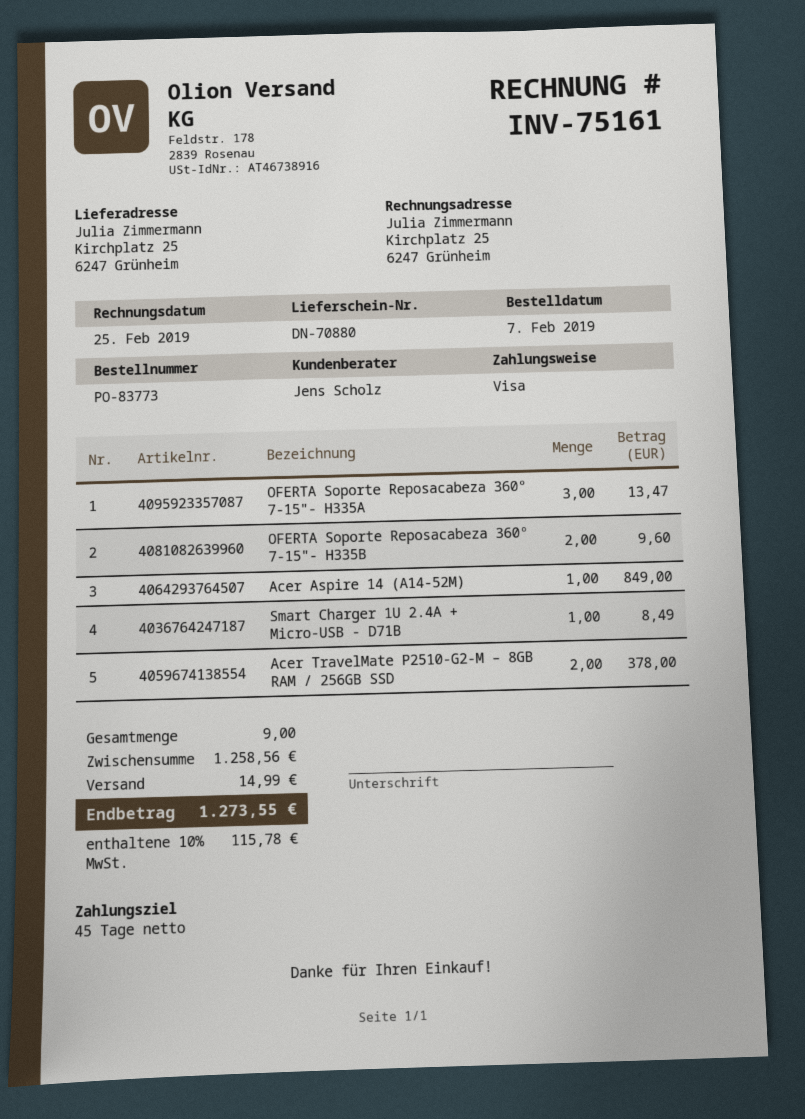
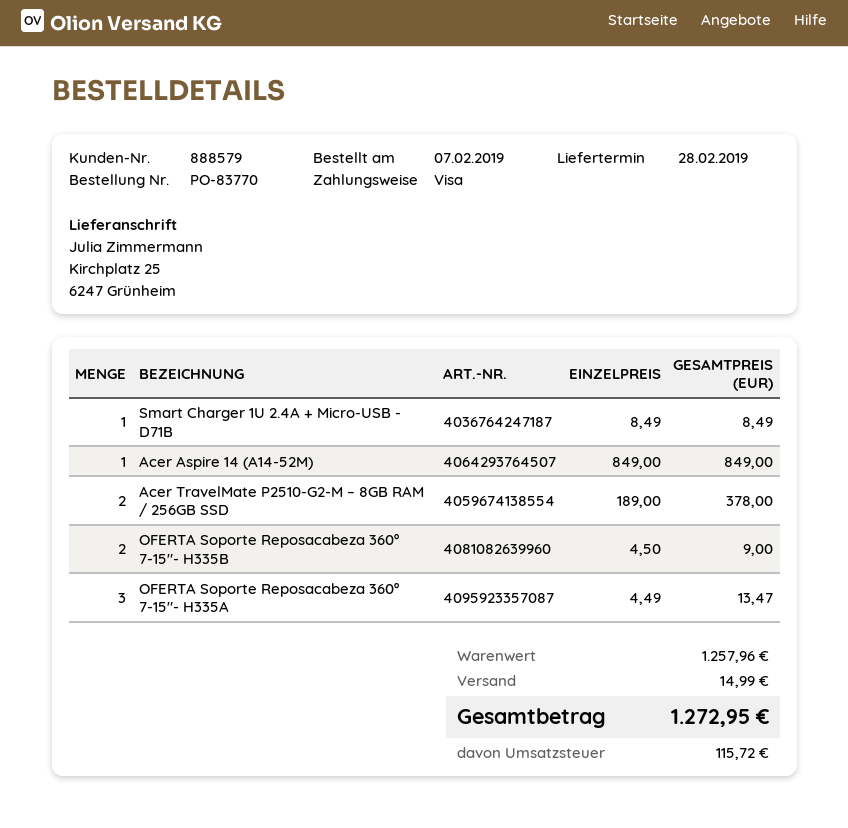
order number: PO-83773 -> PO-83770
OFERTA Soporte Reposacabeza 360º 7-15"- H335B: 2 for 9.60 -> 2 for 9.00
subtotal: 1258.56 -> 1257.96
tax: 115.78 -> 115.72
total: 1273.55 -> 1272.95

